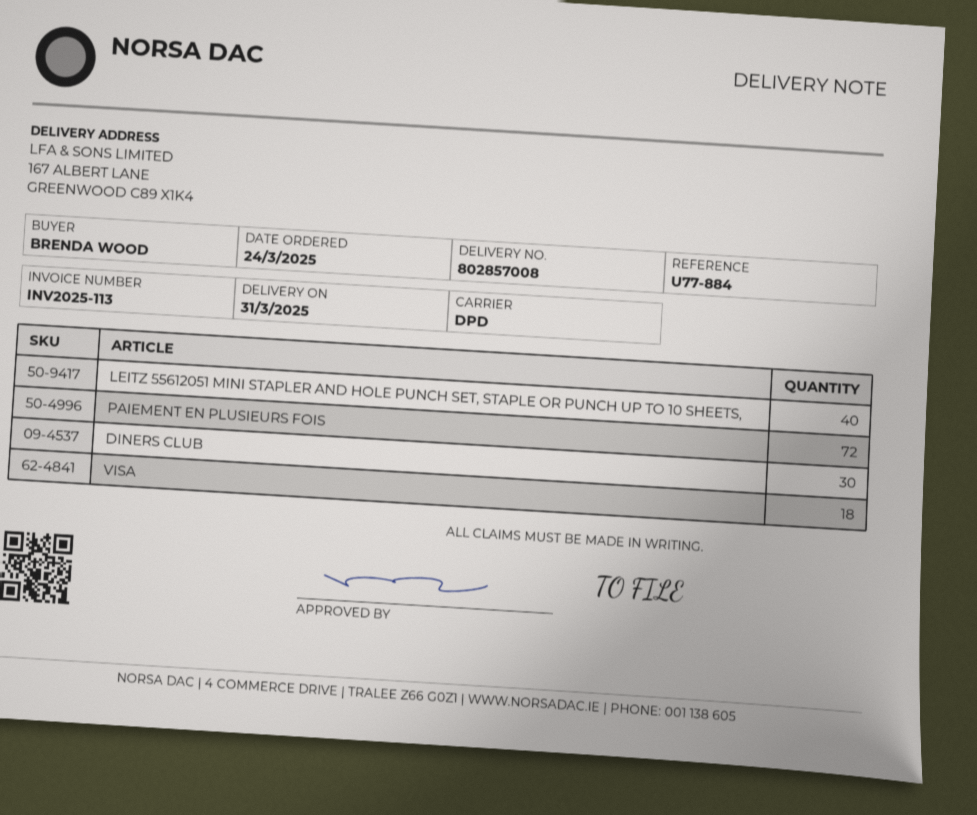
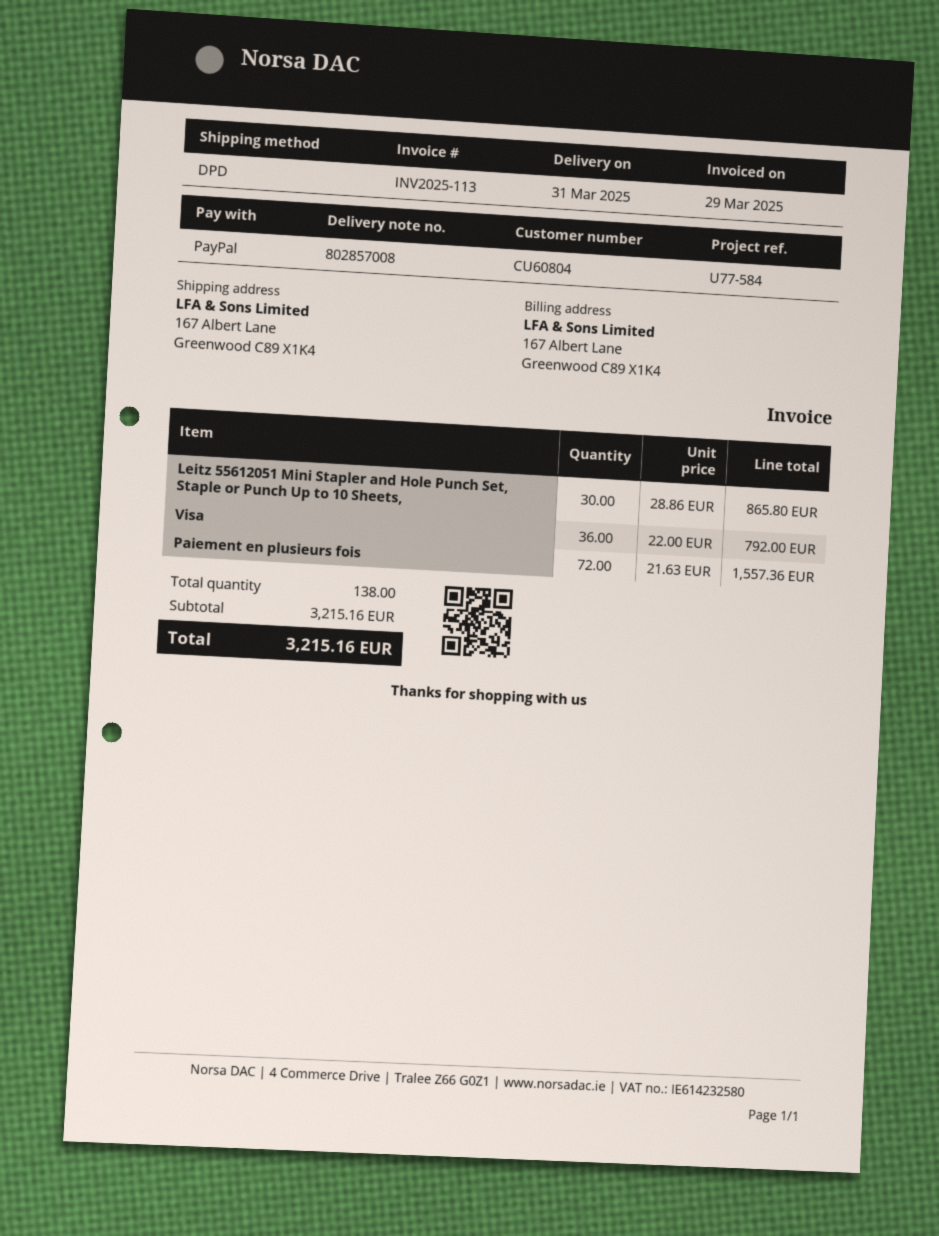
reference: U77-884 -> U77-584
LEITZ 55612051 MINI STAPLER AND HOLE PUNCH SET, STAPLE OR PUNCH UP TO 10 SHEETS,: 40 -> 30
DINERS CLUB: 30 -> none
VISA: 18 -> 36

